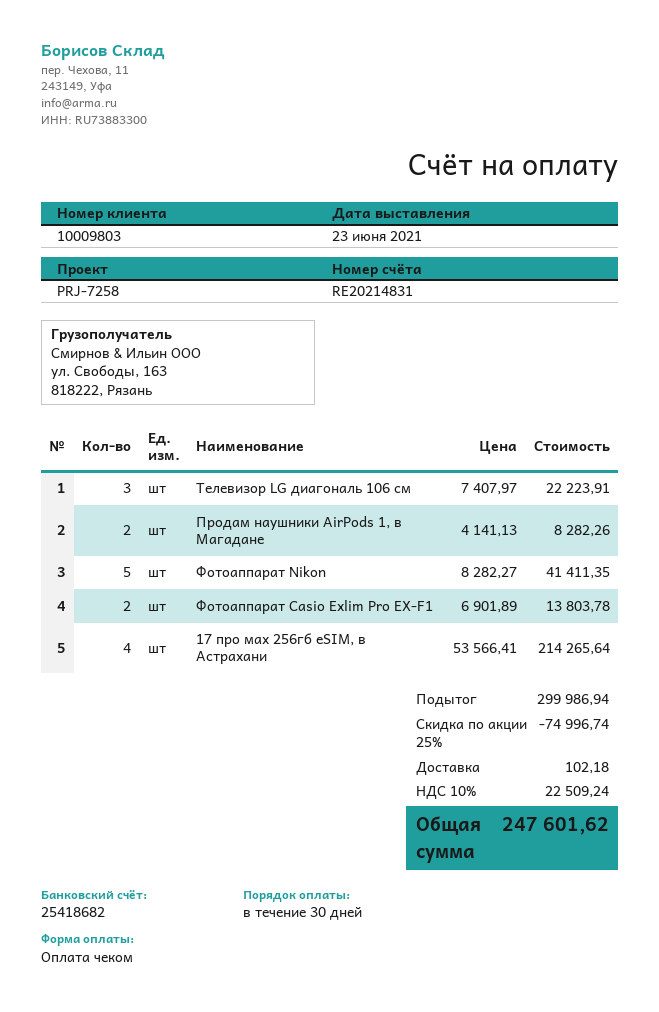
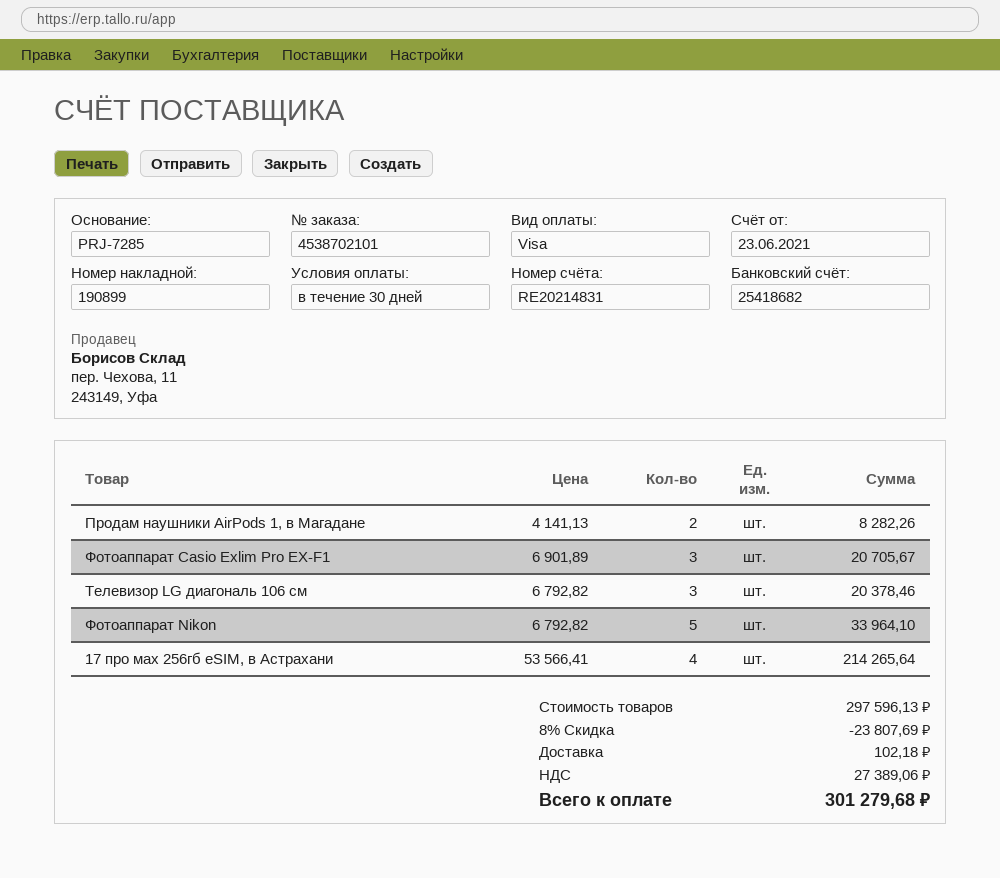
reference: PRJ-7258 -> PRJ-7285
payment method: cheque -> Visa
Телевизор LG диагональ 106 см: 3 x 7407.97 = 22223.91 -> 3 x 6792.82 = 20378.46
Фотоаппарат Nikon: 5 x 8282.27 = 41411.35 -> 5 x 6792.82 = 33964.10
Фотоаппарат Casio Exlim Pro EX-F1: 2 x 6901.89 = 13803.78 -> 3 x 6901.89 = 20705.67
subtotal: 299986.94 -> 297596.13
discount: 25% = 74996.74 -> 8% = 23807.69
tax: 22509.24 -> 27389.06
total: 247601.62 -> 301279.68

